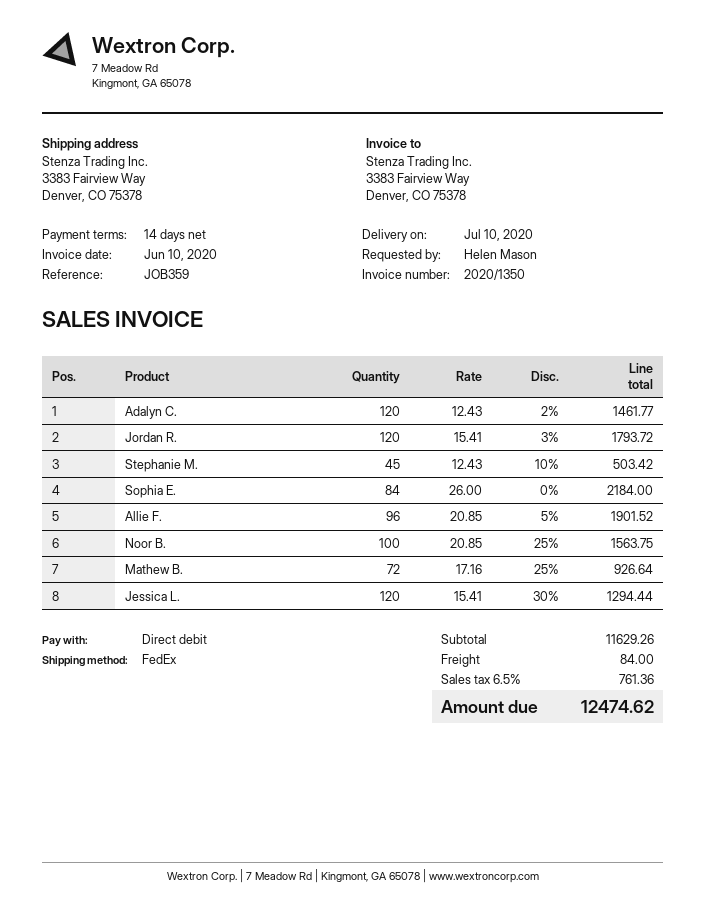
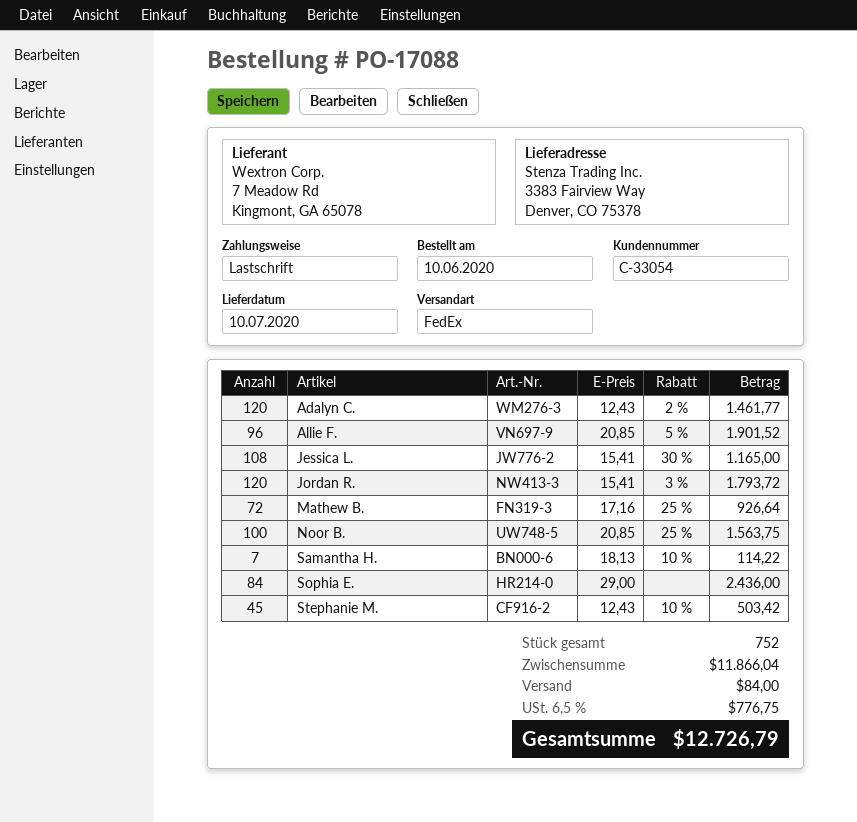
Sophia E.: 84 x 26.00 = 2184.00 -> 84 x 29.00 = 2436.00
Jessica L.: 120 x 15.41 - 30% = 1294.44 -> 108 x 15.41 - 30% = 1165.00
Samantha H.: none -> 7 x 18.13 - 10% = 114.22
subtotal: 11629.26 -> 11866.04
tax: 6.5% = 761.36 -> 6.5% = 776.75
total: 12474.62 -> 12726.79

